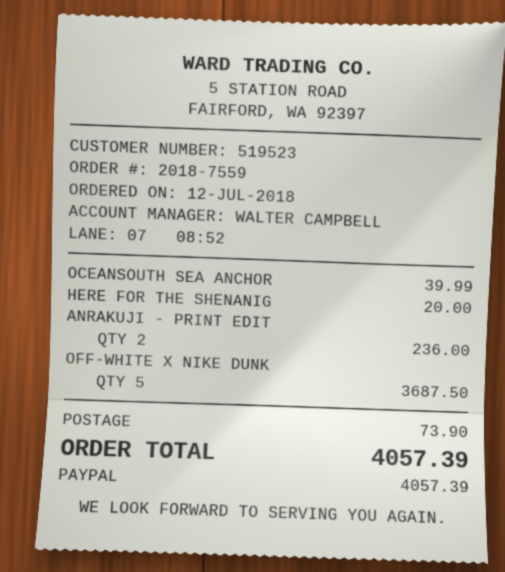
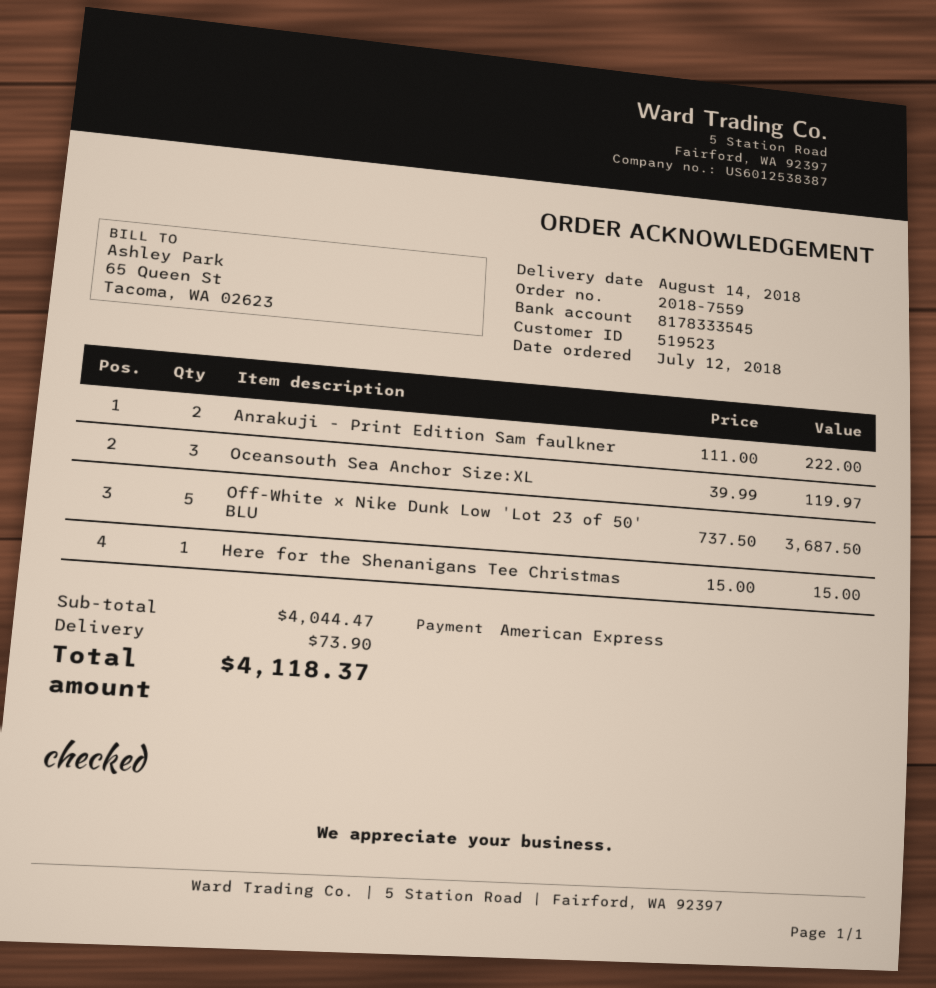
payment method: PayPal -> American Express
OCEANSOUTH SEA ANCHOR: 1 for 39.99 -> 3 for 119.97
HERE FOR THE SHENANIG: 1 for 20.00 -> 1 for 15.00
ANRAKUJI - PRINT EDIT: 2 for 236.00 -> 2 for 222.00
total: 4057.39 -> 4118.37

